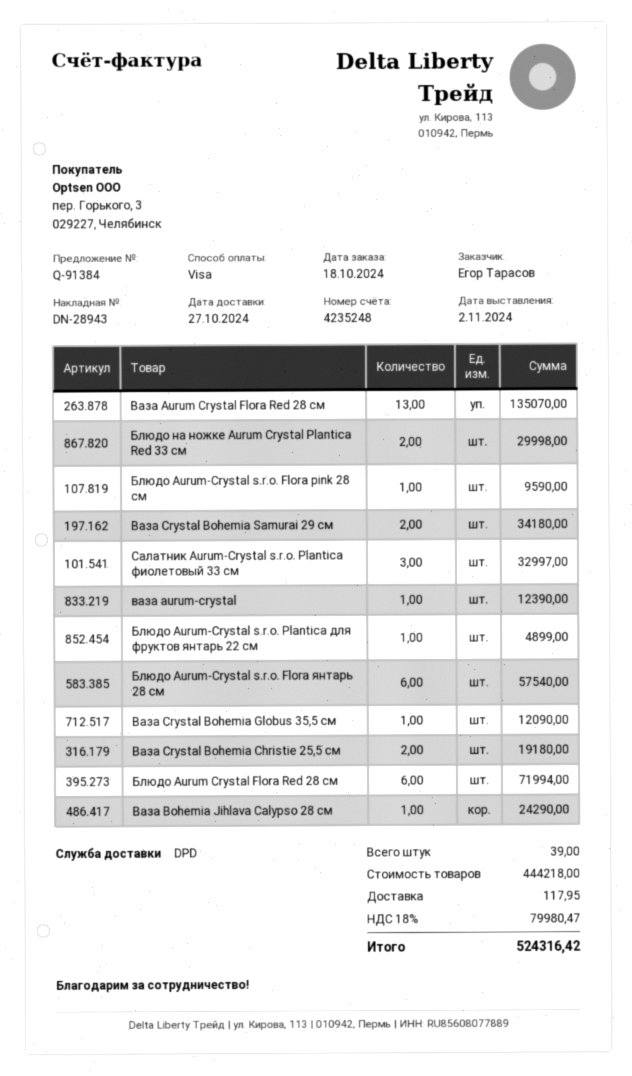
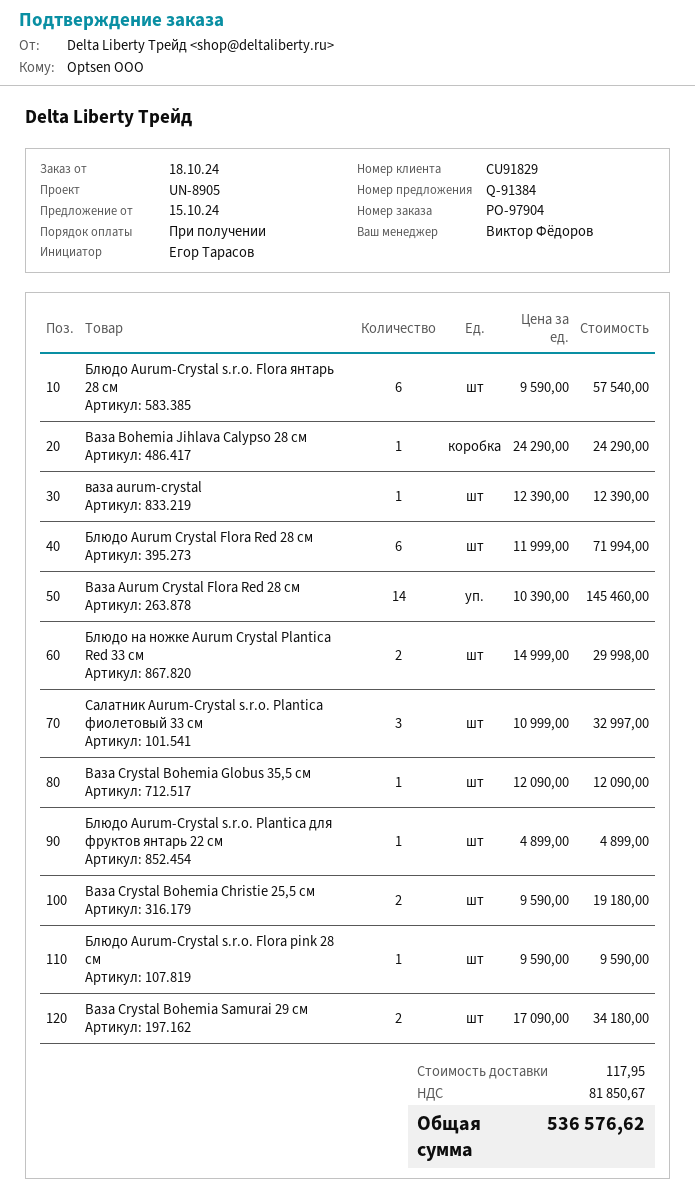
Ваза Aurum Crystal Flora Red 28 см: 13 for 135070.00 -> 14 for 145460.00
tax: 79980.47 -> 81850.67
total: 524316.42 -> 536576.62

